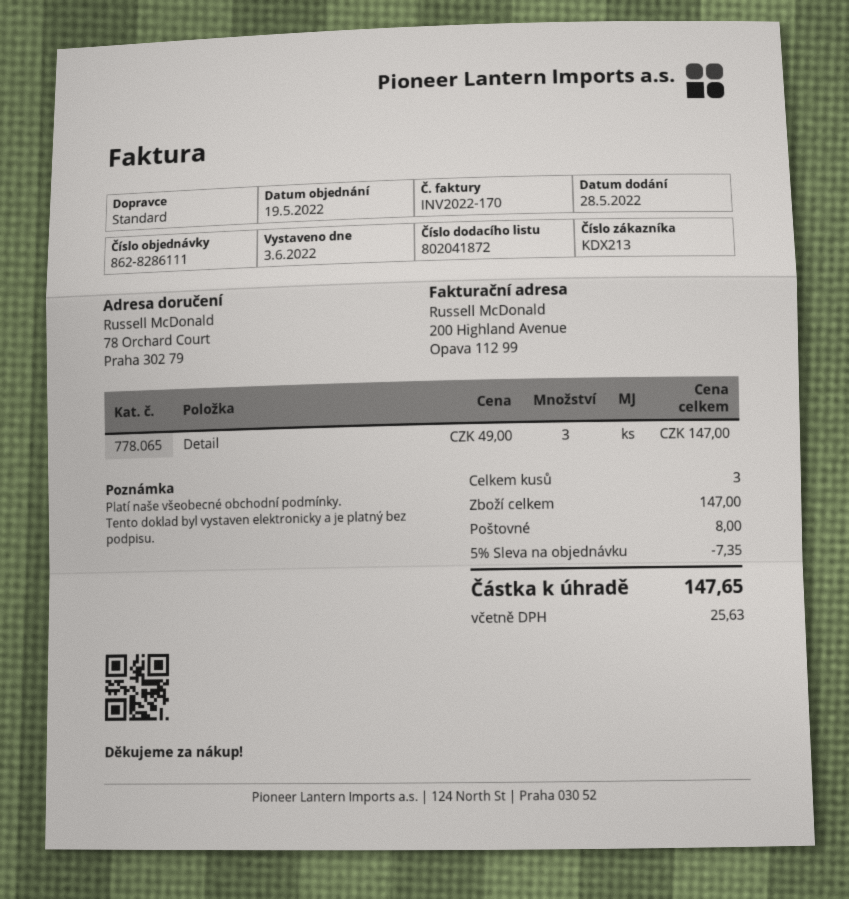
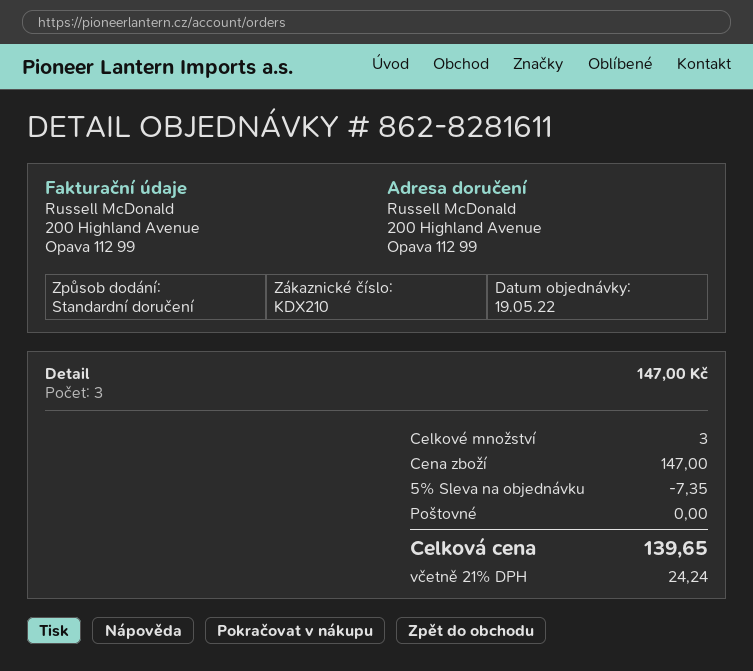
order number: 862-8286111 -> 862-8281611
customer number: KDX213 -> KDX210
ship to: 78 Orchard Court, Praha 302 79 -> 200 Highland Avenue, Opava 112 99
shipping: 8.00 -> 0.00
tax: 25.63 -> 24.24
total: 147.65 -> 139.65

